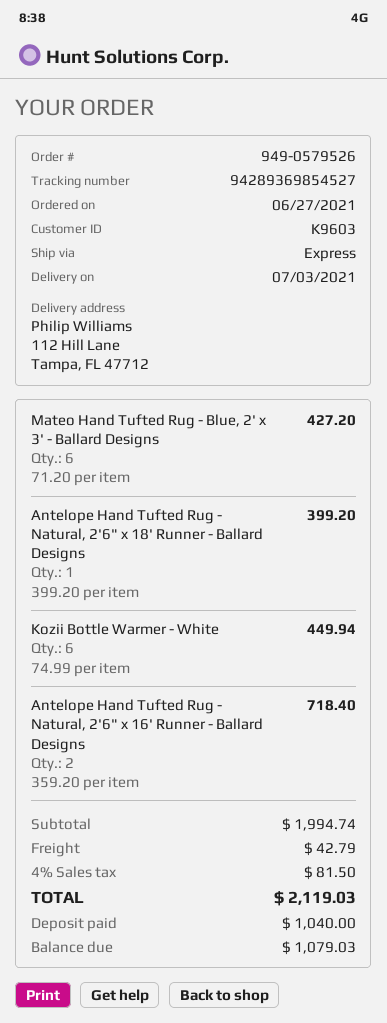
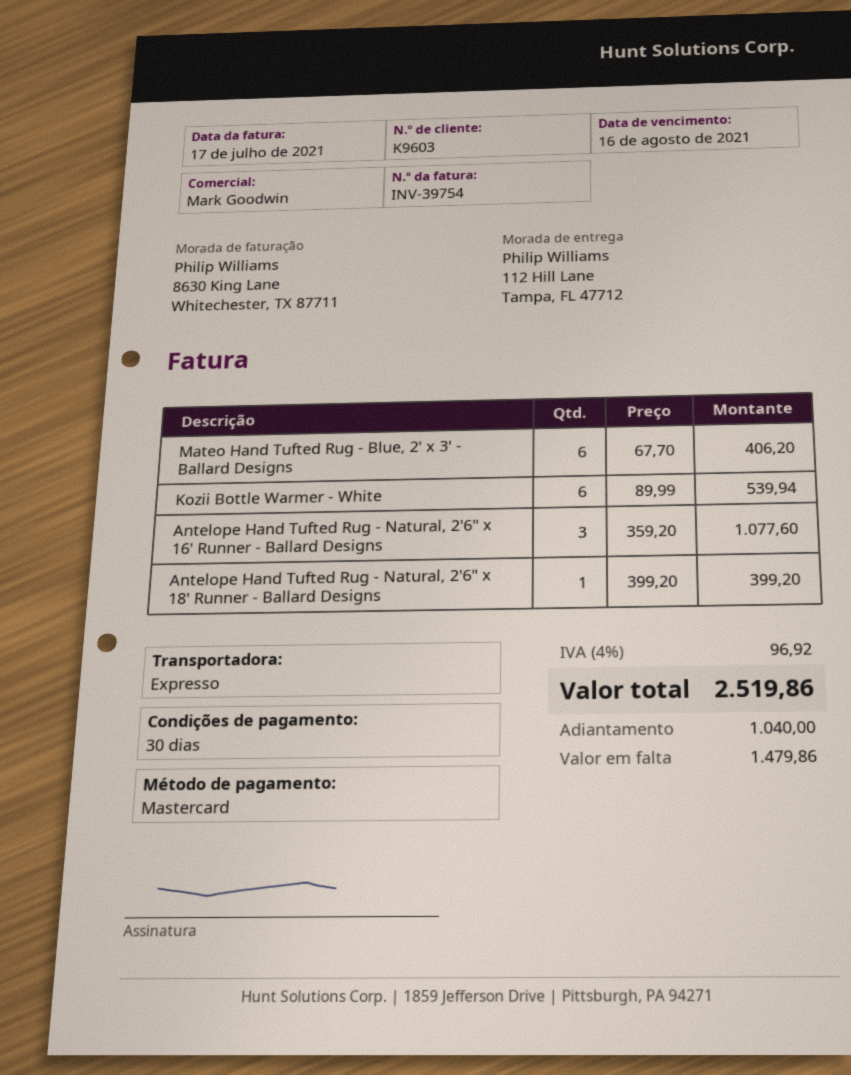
Mateo Hand Tufted Rug - Blue, 2' x 3' - Ballard Designs: 6 x 71.20 = 427.20 -> 6 x 67.70 = 406.20
Kozii Bottle Warmer - White: 6 x 74.99 = 449.94 -> 6 x 89.99 = 539.94
Antelope Hand Tufted Rug - Natural, 2'6" x 16' Runner - Ballard Designs: 2 x 359.20 = 718.40 -> 3 x 359.20 = 1077.60
shipping: 42.79 -> none
tax: 4% = 81.50 -> 4% = 96.92
total: 2119.03 -> 2519.86
balance: 1079.03 -> 1479.86

